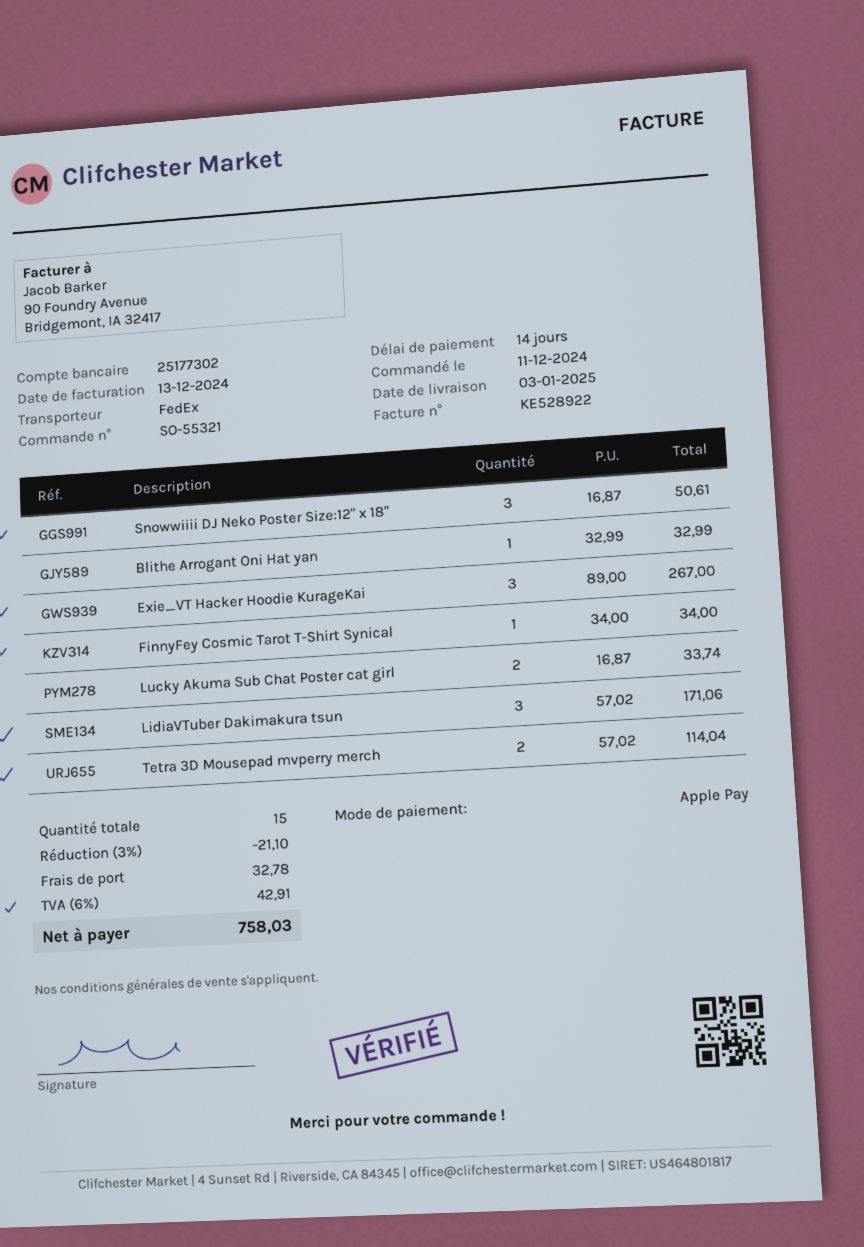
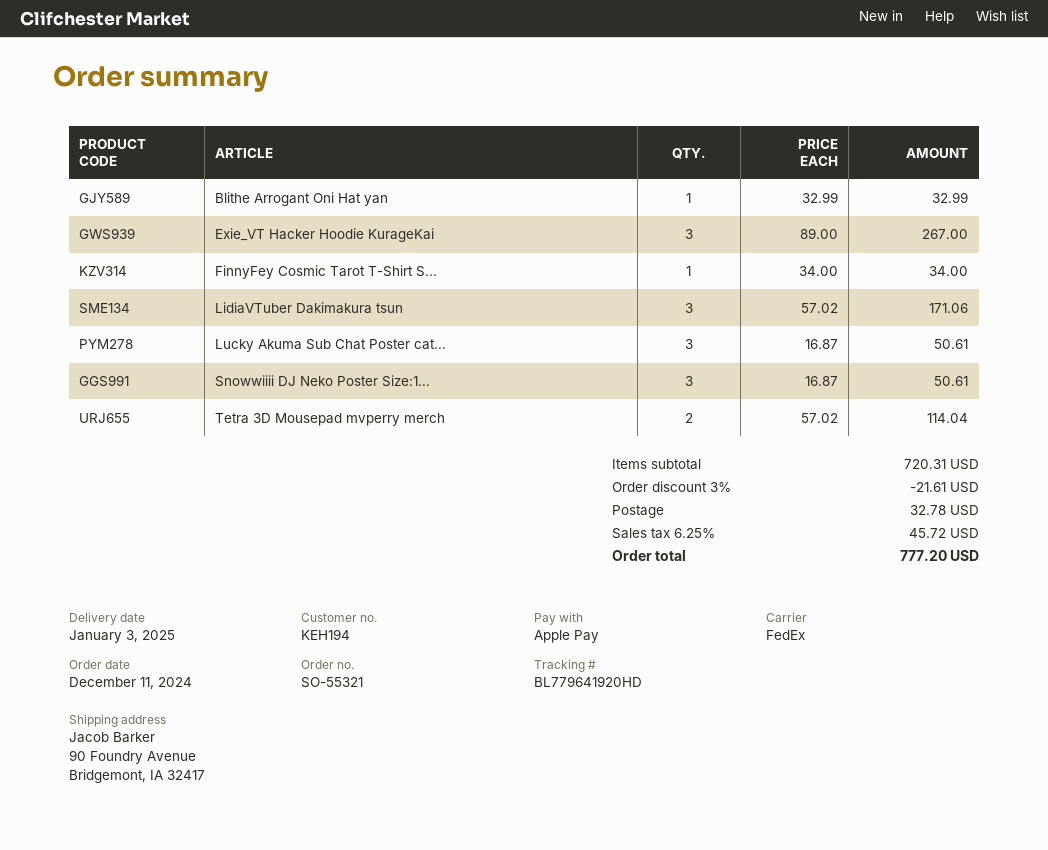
Lucky Akuma Sub Chat Poster cat girl: 2 x 16.87 = 33.74 -> 3 x 16.87 = 50.61
discount: 3% = 21.10 -> 3% = 21.61
tax: 6% = 42.91 -> 6.25% = 45.72
total: 758.03 -> 777.20

